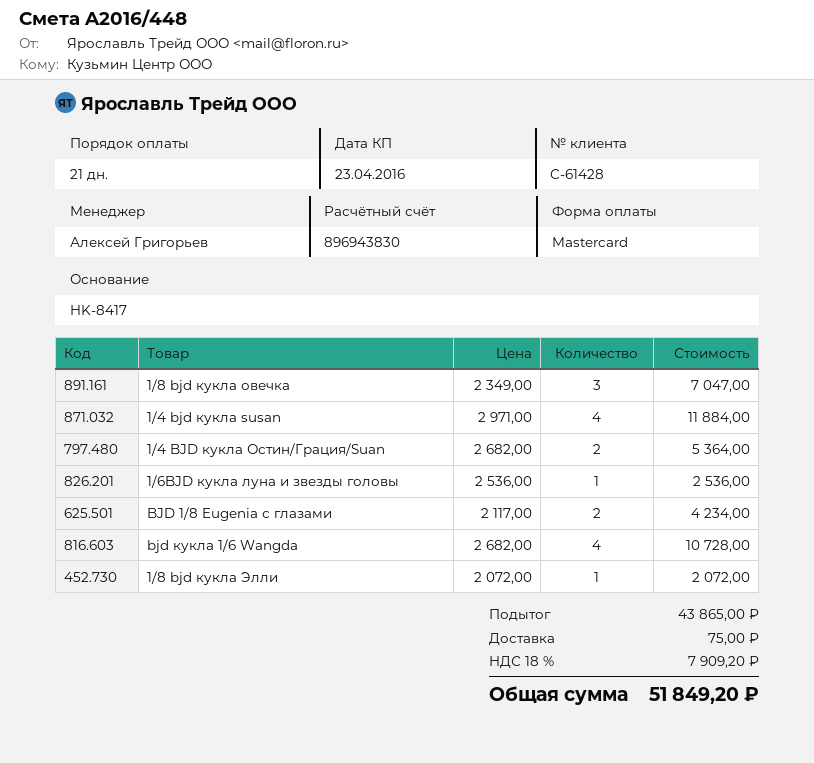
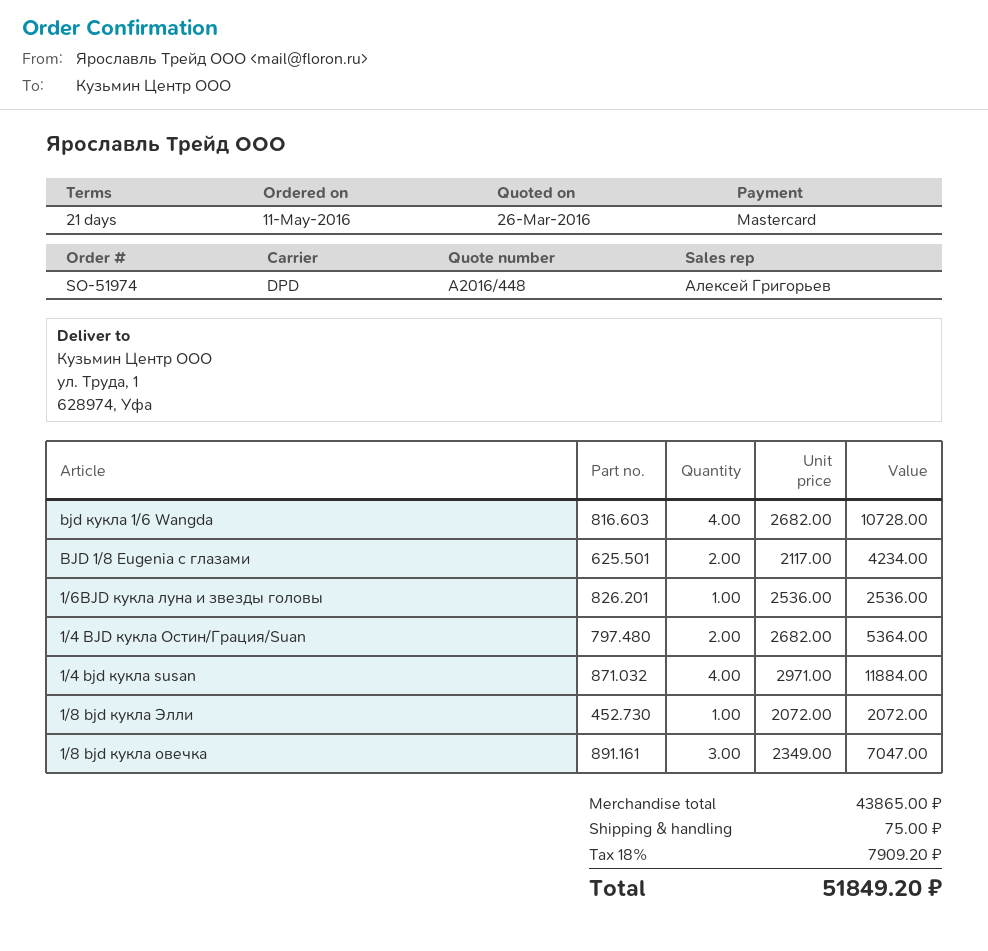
quote date: 2016-04-23 -> 2016-03-26

